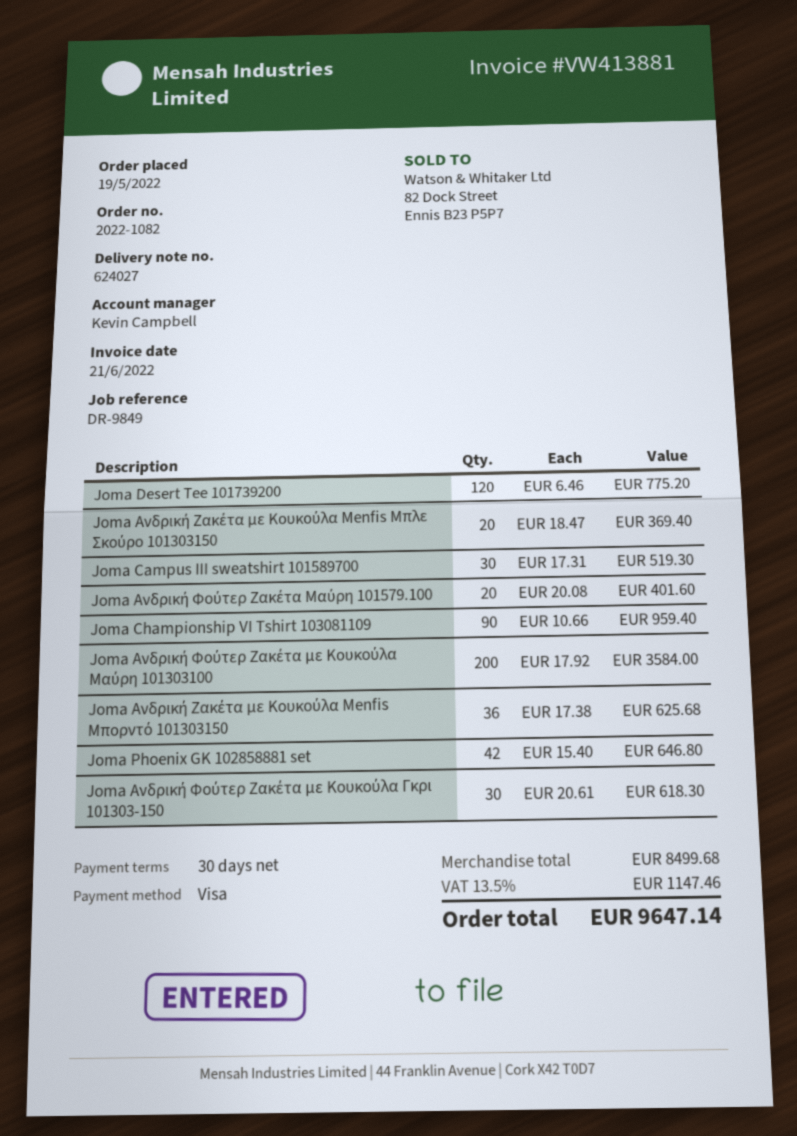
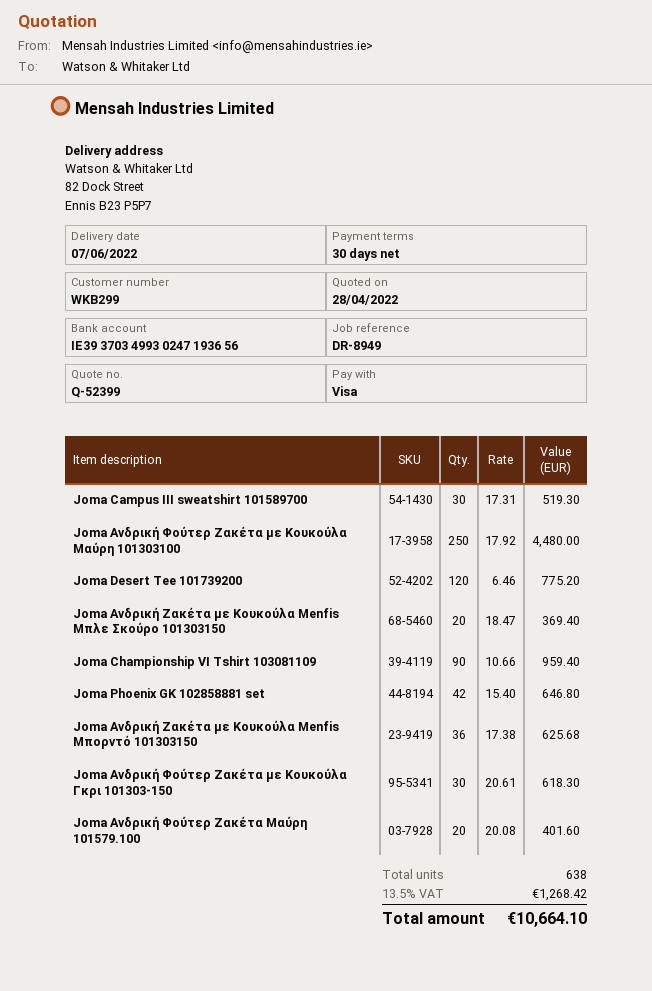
reference: DR-9849 -> DR-8949
Joma Ανδρική Φούτερ Ζακέτα με Κουκούλα Μαύρη 101303100: 200 x 17.92 = 3584.00 -> 250 x 17.92 = 4480.00
tax: 13.5% = 1147.46 -> 13.5% = 1268.42
total: 9647.14 -> 10664.10

